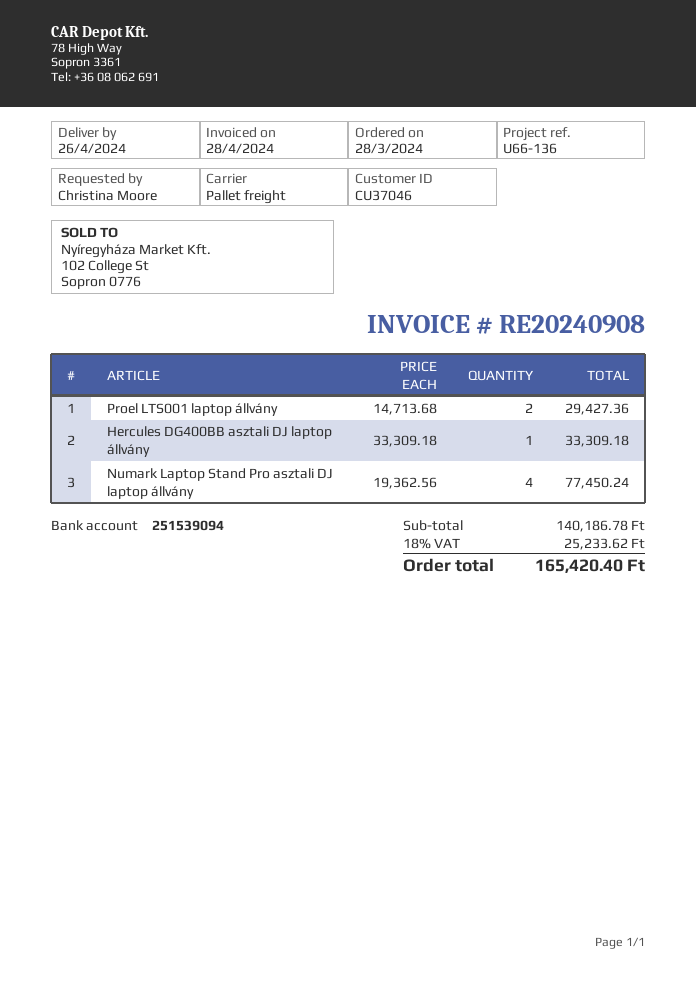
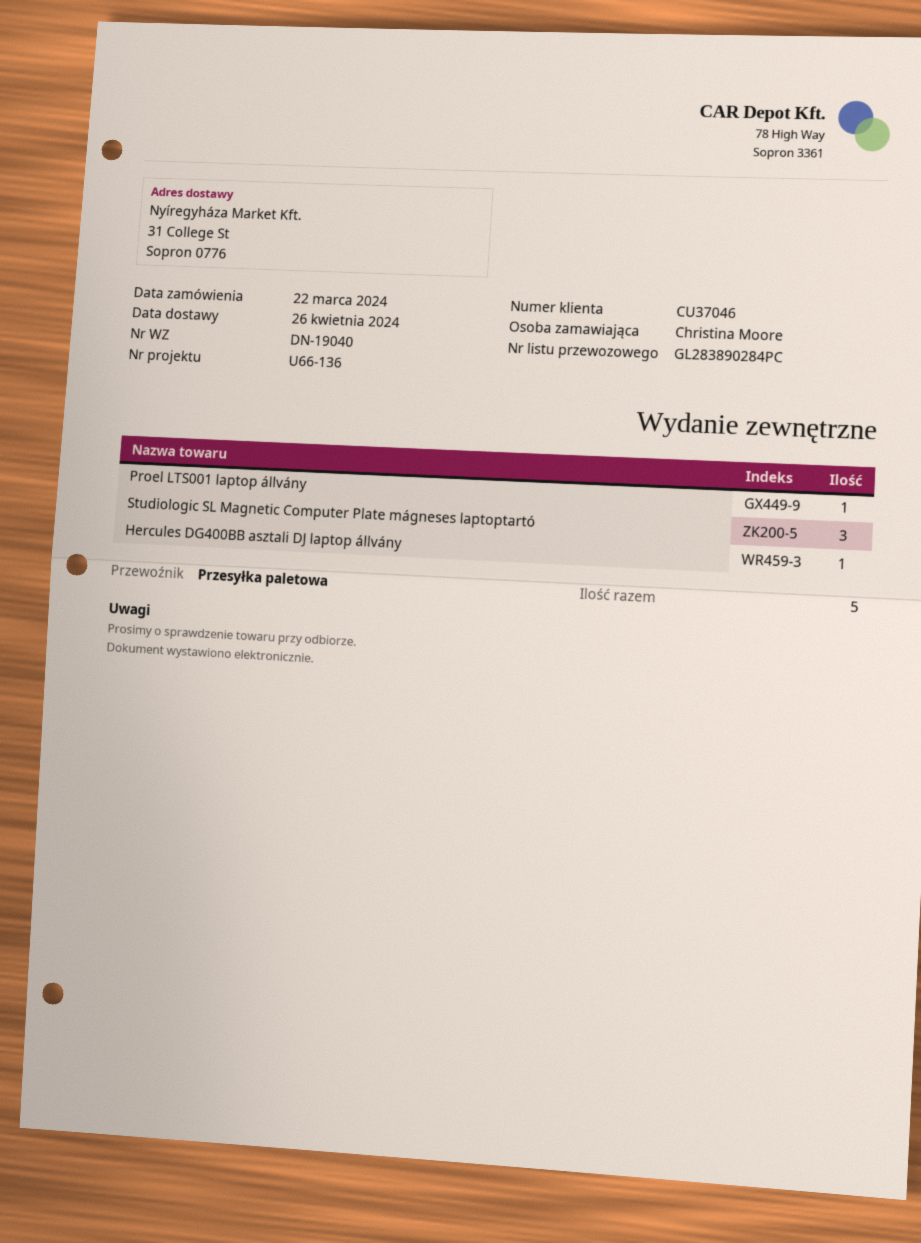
order date: 2024-03-28 -> 2024-03-22
Proel LTS001 laptop állvány: 2 -> 1
Numark Laptop Stand Pro asztali DJ laptop állvány: 4 -> none
Studiologic SL Magnetic Computer Plate mágneses laptoptartó: none -> 3

